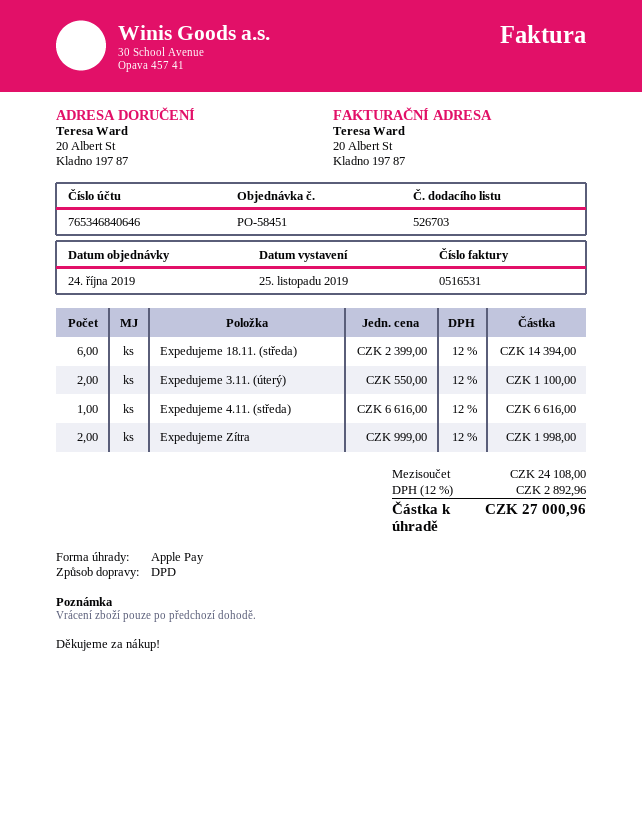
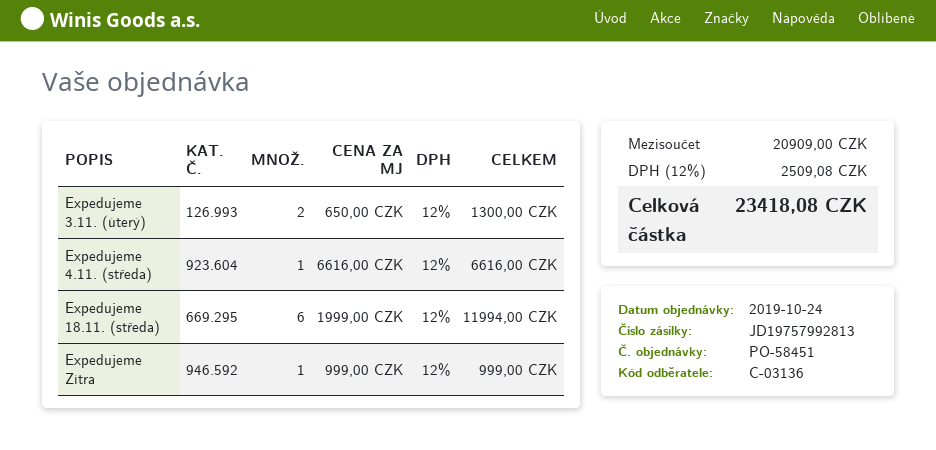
Expedujeme 18.11. (středa): 6 x 2399.00 = 14394.00 -> 6 x 1999.00 = 11994.00
Expedujeme 3.11. (úterý): 2 x 550.00 = 1100.00 -> 2 x 650.00 = 1300.00
Expedujeme Zítra: 2 x 999.00 = 1998.00 -> 1 x 999.00 = 999.00
subtotal: 24108.00 -> 20909.00
tax: 12% = 2892.96 -> 12% = 2509.08
total: 27000.96 -> 23418.08

